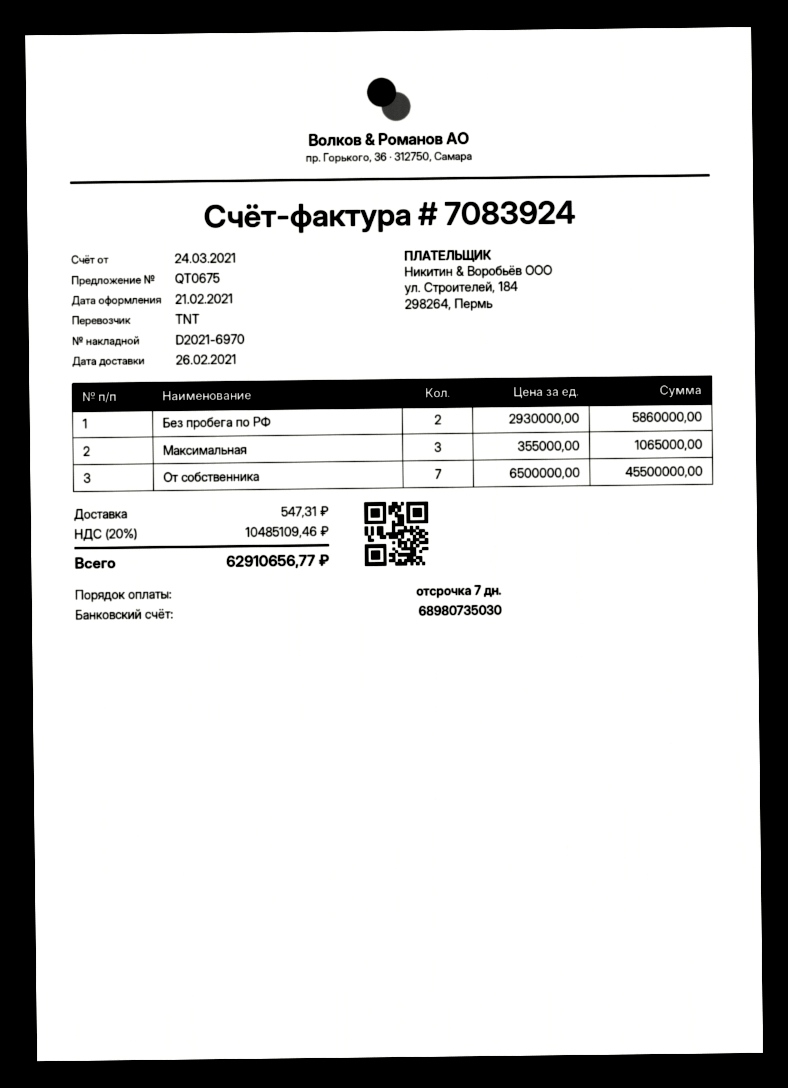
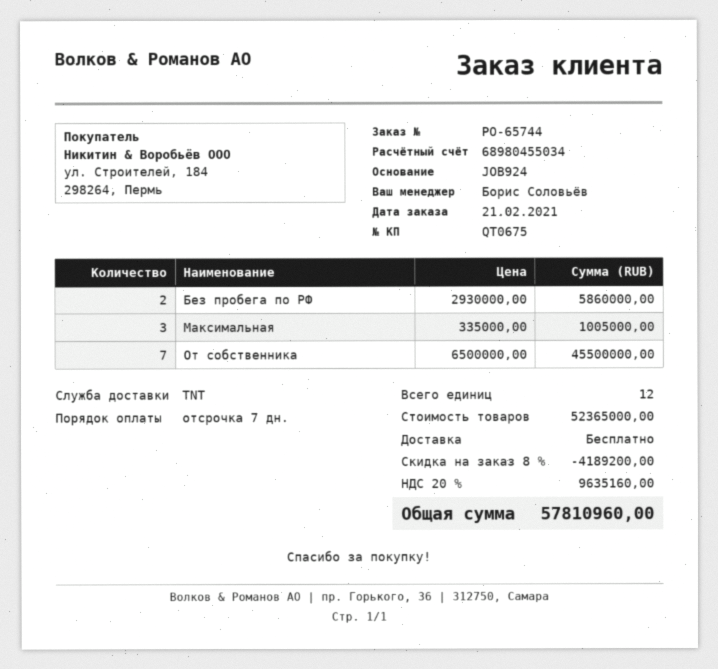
bank account: 68980735030 -> 68980455034
Максимальная: 3 x 355000.00 = 1065000.00 -> 3 x 335000.00 = 1005000.00
discount: none -> 8% = 4189200.00
shipping: 547.31 -> 0.00
tax: 20% = 10485109.46 -> 20% = 9635160.00
total: 62910656.77 -> 57810960.00

